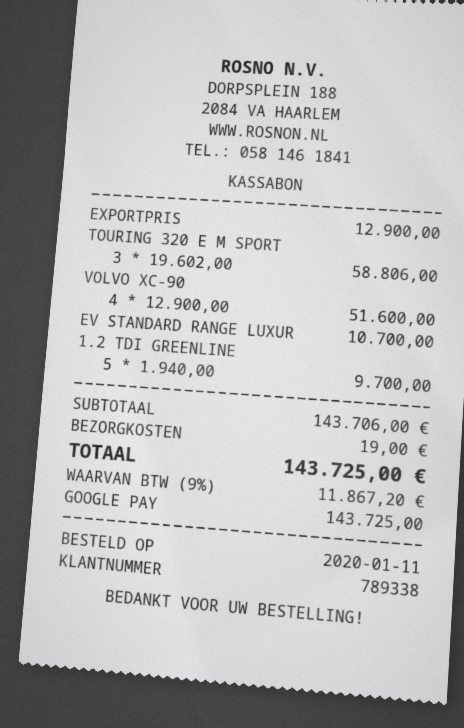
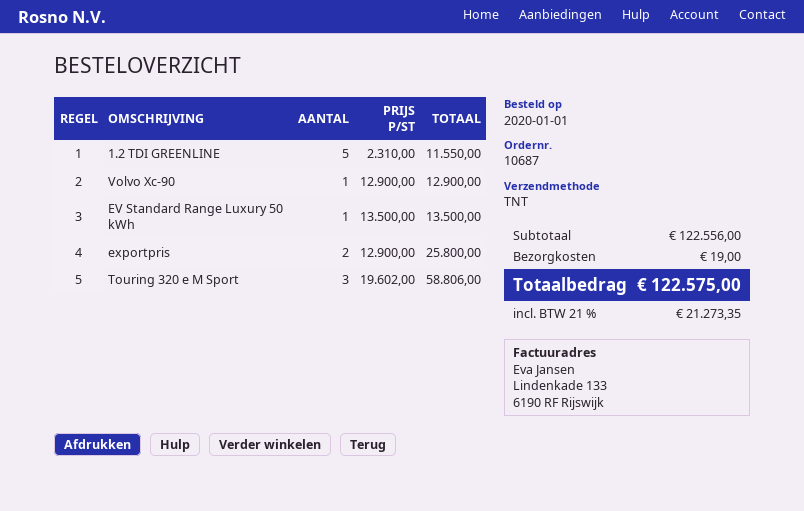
order date: 2020-01-11 -> 2020-01-01
EXPORTPRIS: 1 x 12900.00 = 12900.00 -> 2 x 12900.00 = 25800.00
VOLVO XC‑90: 4 x 12900.00 = 51600.00 -> 1 x 12900.00 = 12900.00
EV STANDARD RANGE LUXUR: 1 x 10700.00 = 10700.00 -> 1 x 13500.00 = 13500.00
1.2 TDI GREENLINE: 5 x 1940.00 = 9700.00 -> 5 x 2310.00 = 11550.00
subtotal: 143706.00 -> 122556.00
tax: 9% = 11867.20 -> 21% = 21273.35
total: 143725.00 -> 122575.00

